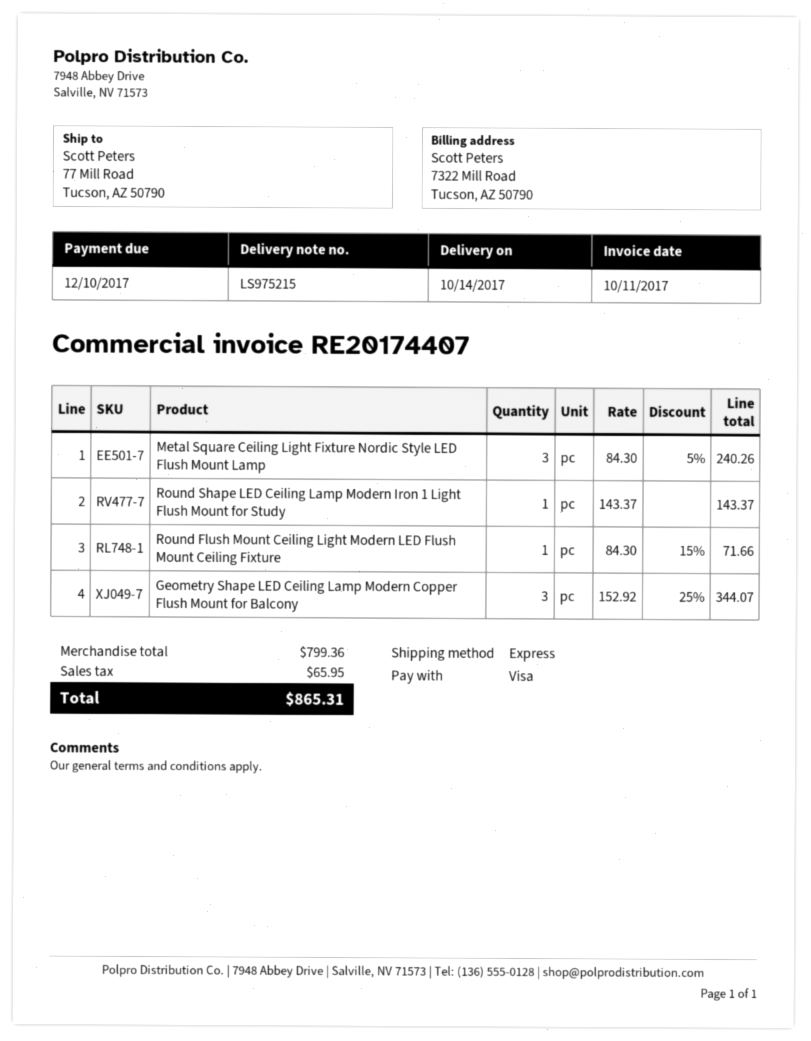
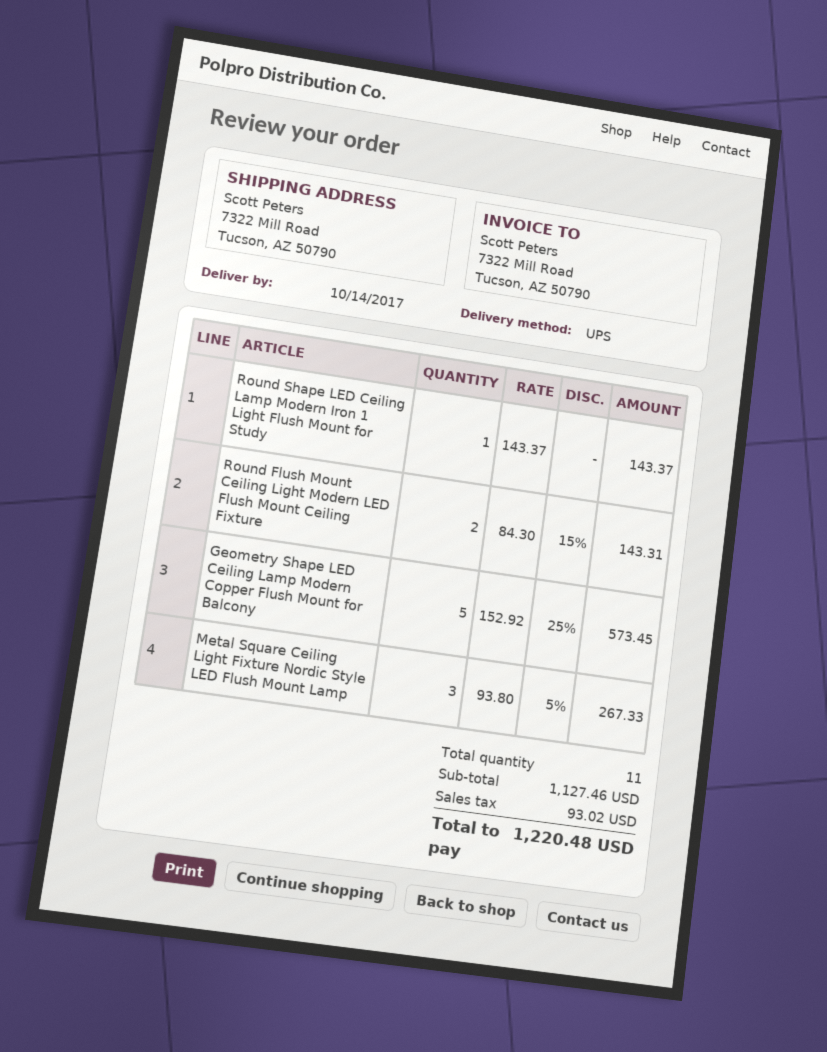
shipping method: express -> UPS
ship to: 77 Mill Road, Tucson, AZ 50790 -> 7322 Mill Road, Tucson, AZ 50790
Metal Square Ceiling Light Fixture Nordic Style LED Flush Mount Lamp: 3 x 84.30 - 5% = 240.26 -> 3 x 93.80 - 5% = 267.33
Round Flush Mount Ceiling Light Modern LED Flush Mount Ceiling Fixture: 1 x 84.30 - 15% = 71.66 -> 2 x 84.30 - 15% = 143.31
Geometry Shape LED Ceiling Lamp Modern Copper Flush Mount for Balcony: 3 x 152.92 - 25% = 344.07 -> 5 x 152.92 - 25% = 573.45
subtotal: 799.36 -> 1127.46
tax: 65.95 -> 93.02
total: 865.31 -> 1220.48

